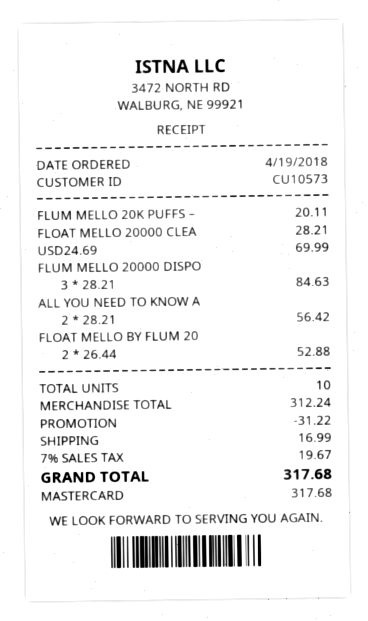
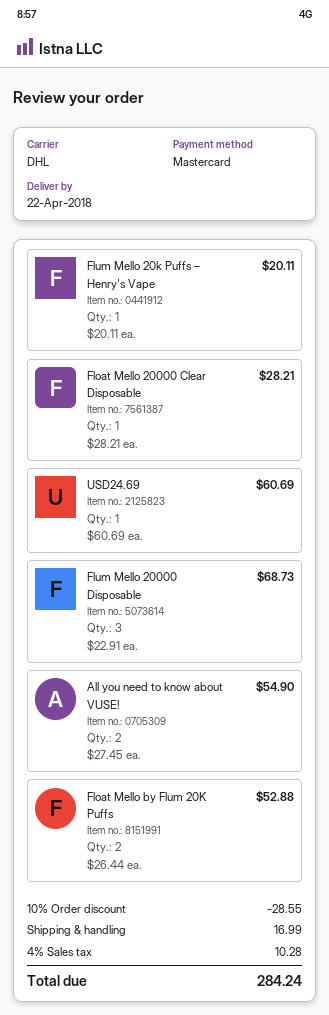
USD24.69: 1 x 69.99 = 69.99 -> 1 x 60.69 = 60.69
FLUM MELLO 20000 DISPO: 3 x 28.21 = 84.63 -> 3 x 22.91 = 68.73
ALL YOU NEED TO KNOW A: 2 x 28.21 = 56.42 -> 2 x 27.45 = 54.90
discount: 31.22 -> 28.55
tax: 7% = 19.67 -> 4% = 10.28
total: 317.68 -> 284.24

